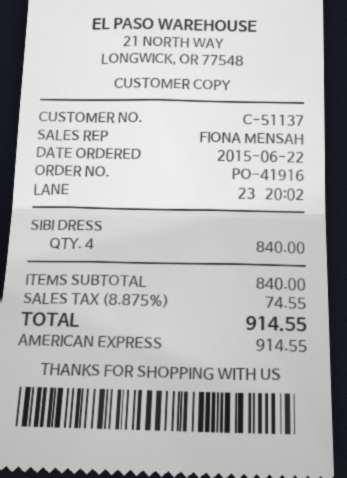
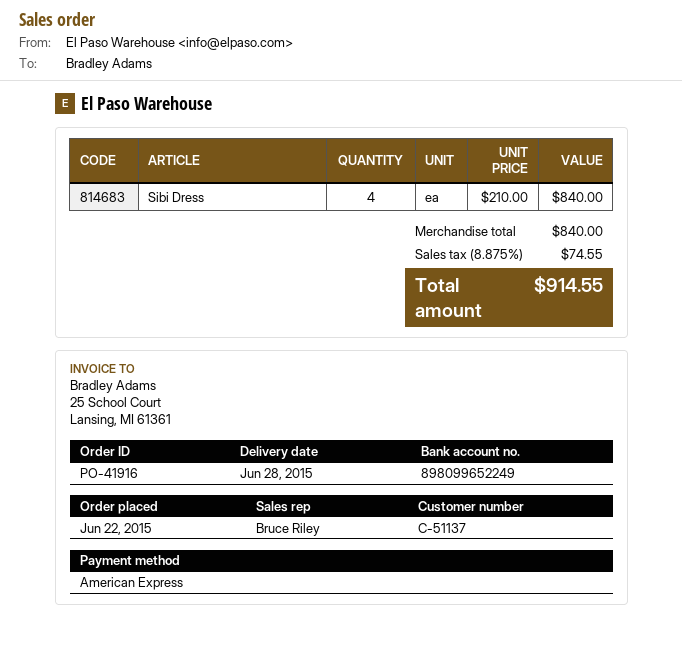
sales rep: FIONA MENSAH -> Bruce Riley

